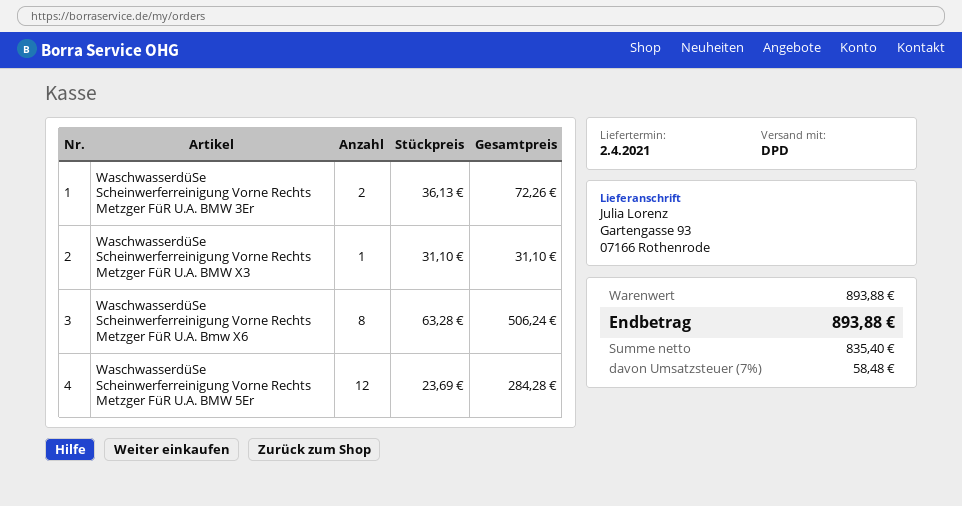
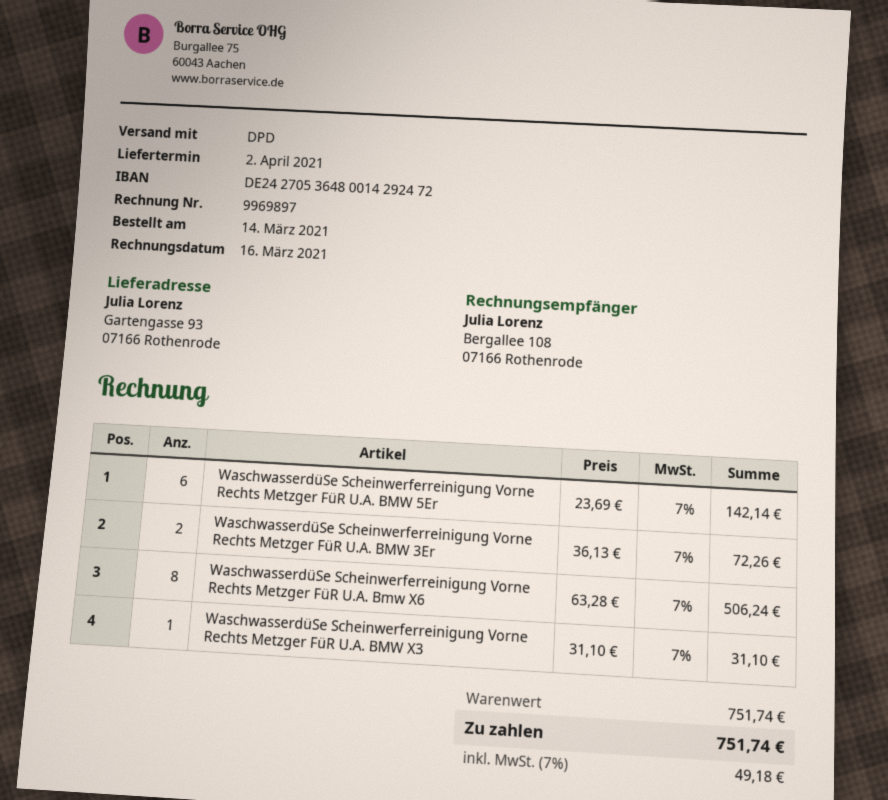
WaschwasserdüSe Scheinwerferreinigung Vorne Rechts Metzger FüR U.A. BMW 5Er: 12 x 23.69 = 284.28 -> 6 x 23.69 = 142.14
subtotal: 893.88 -> 751.74
tax: 7% = 58.48 -> 7% = 49.18
total: 893.88 -> 751.74

